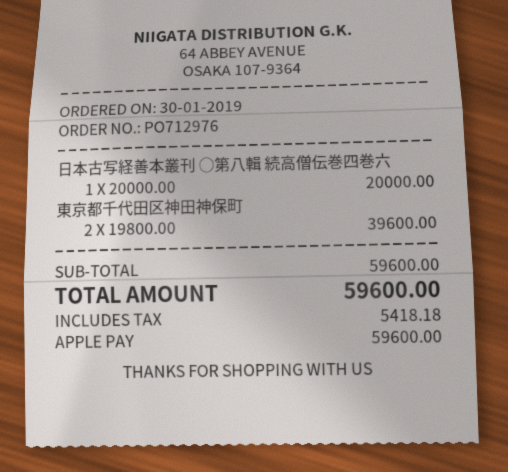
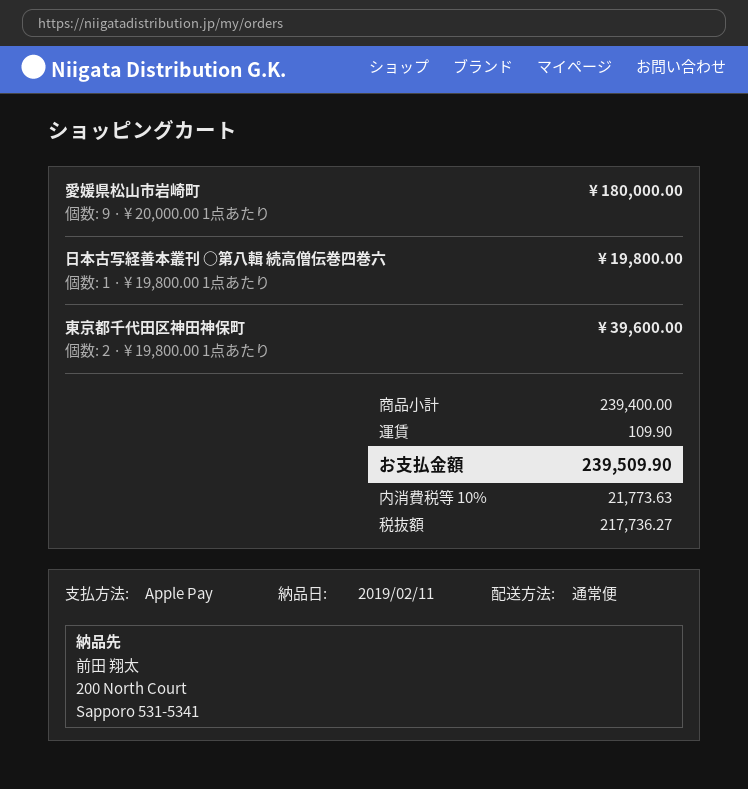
日本古写経善本叢刊 ○第八輯 続高僧伝巻四巻六: 1 x 20000.00 = 20000.00 -> 1 x 19800.00 = 19800.00
愛媛県松山市岩崎町: none -> 9 x 20000.00 = 180000.00
subtotal: 59600.00 -> 239400.00
shipping: none -> 109.90
tax: 5418.18 -> 21773.63
total: 59600.00 -> 239509.90

